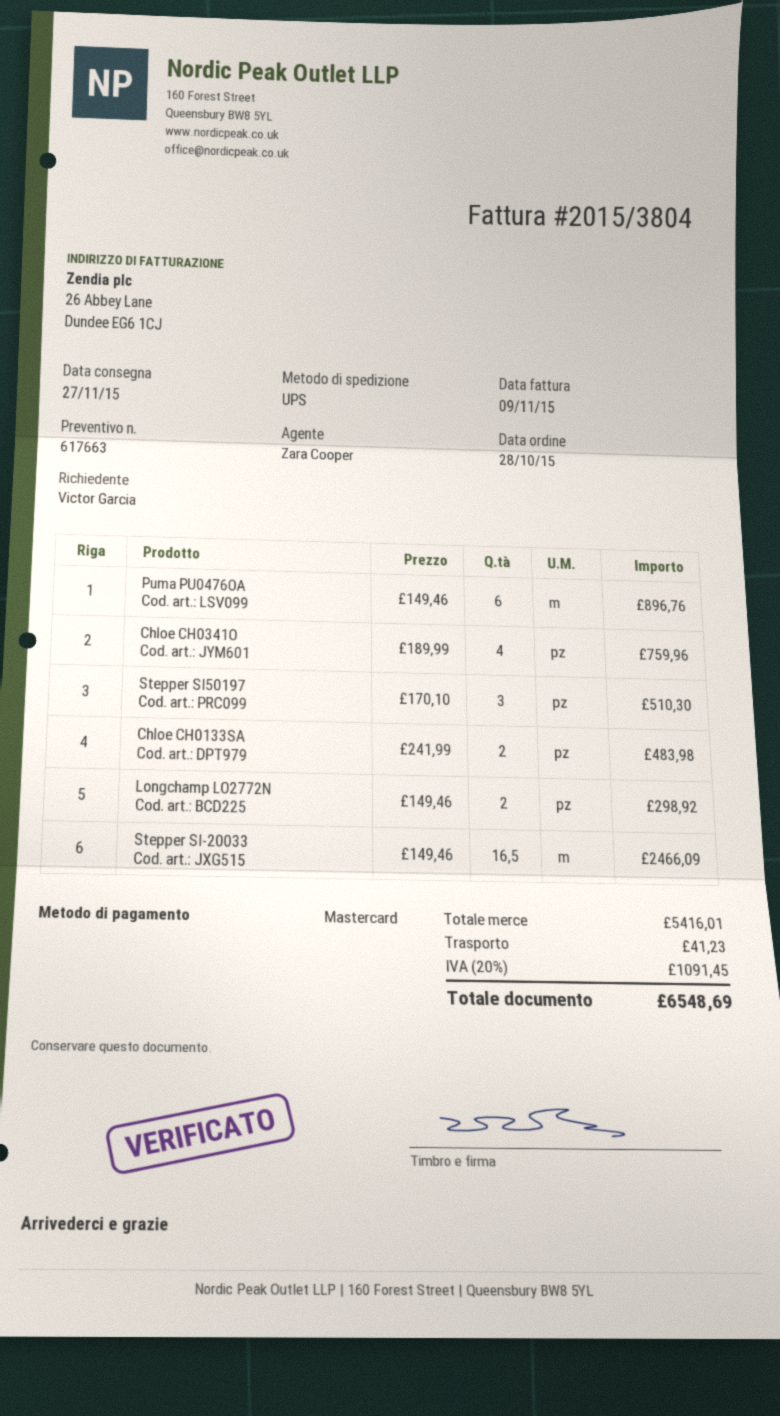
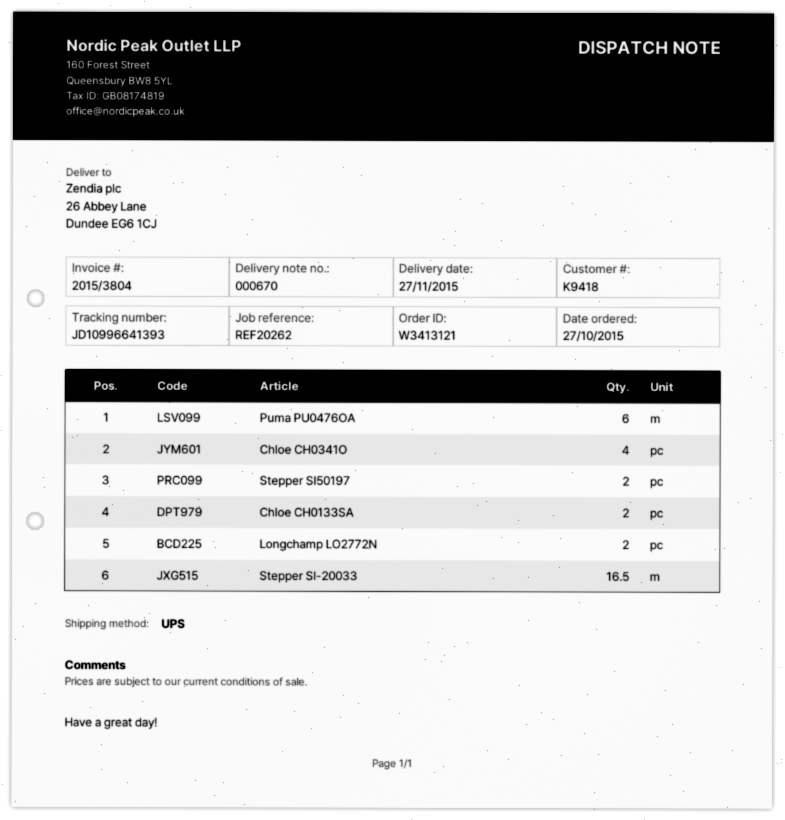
order date: 2015-10-28 -> 2015-10-27
Stepper SI50197: 3 -> 2

